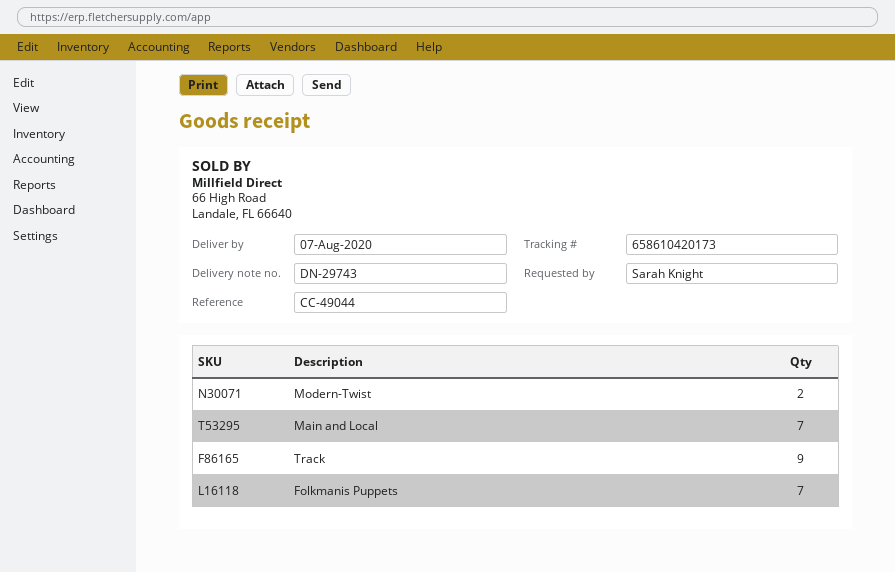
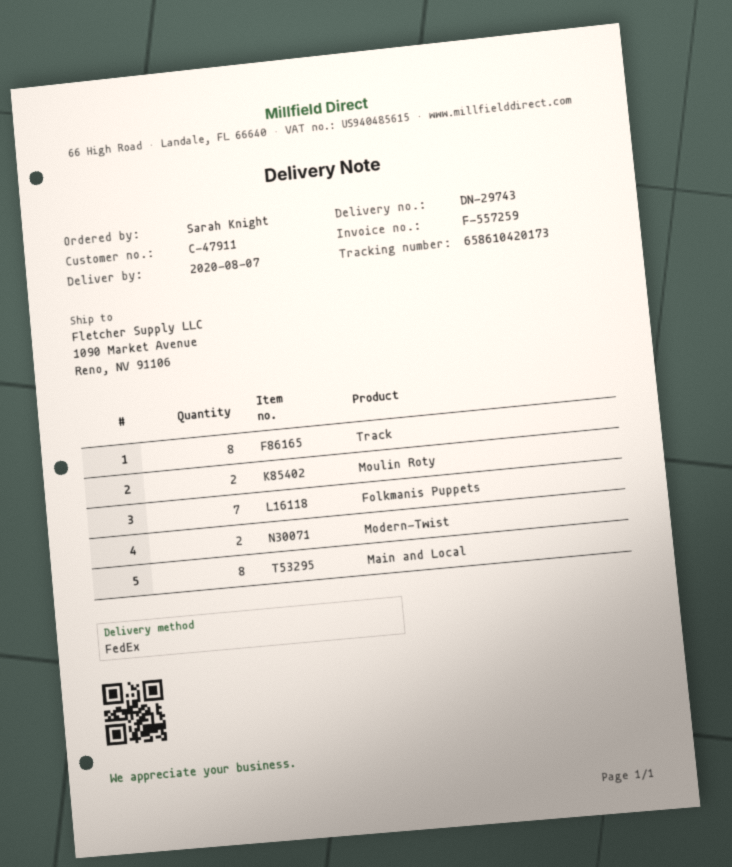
Main and Local: 7 -> 8
Track: 9 -> 8
Moulin Roty: none -> 2

